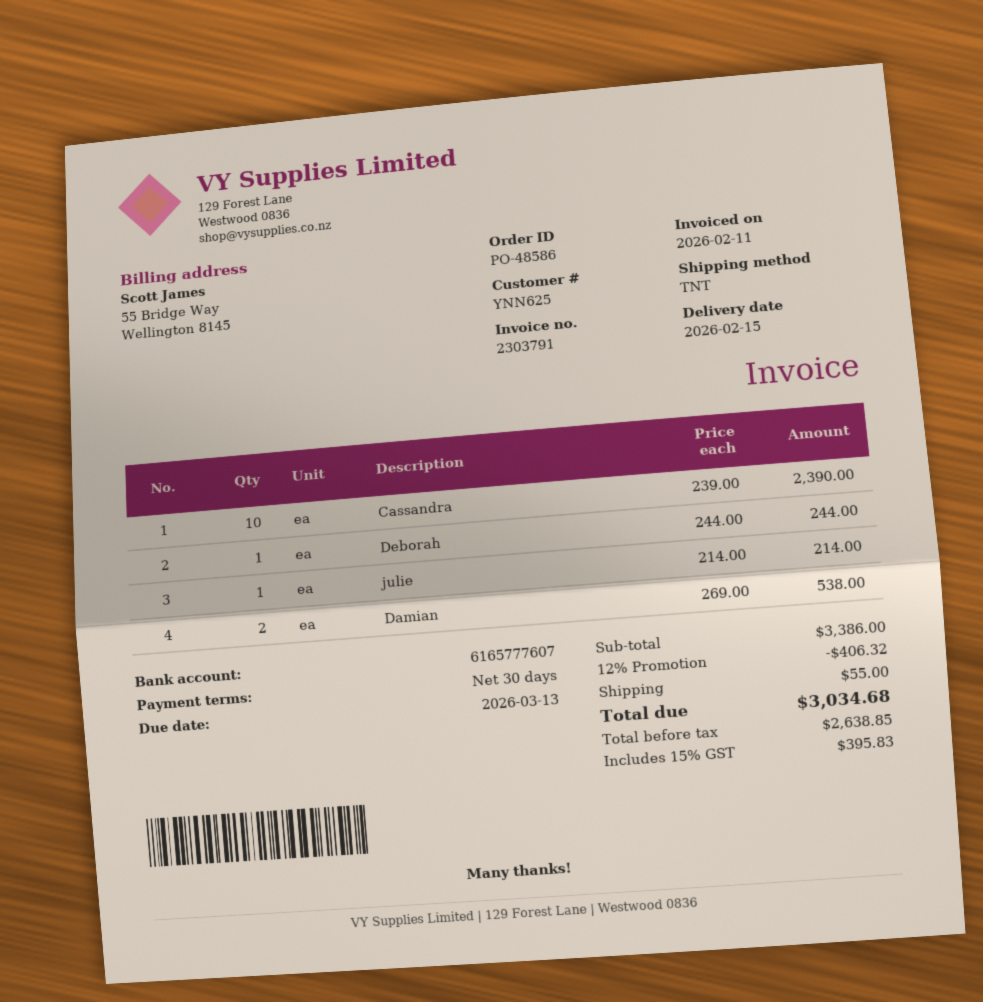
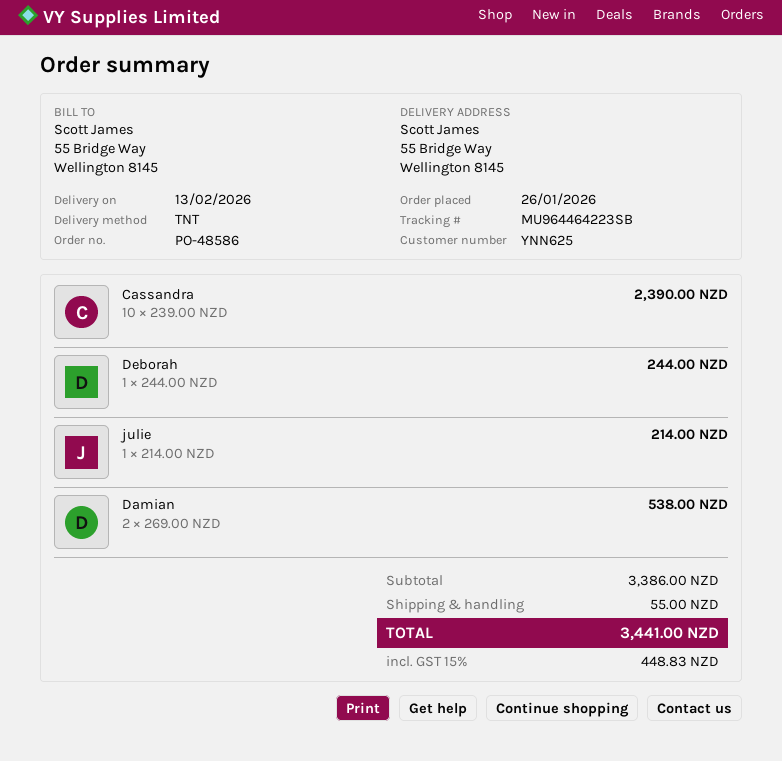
delivery date: 2026-02-15 -> 2026-02-13
discount: 12% = 406.32 -> none
tax: 15% = 395.83 -> 15% = 448.83
total: 3034.68 -> 3441.00

